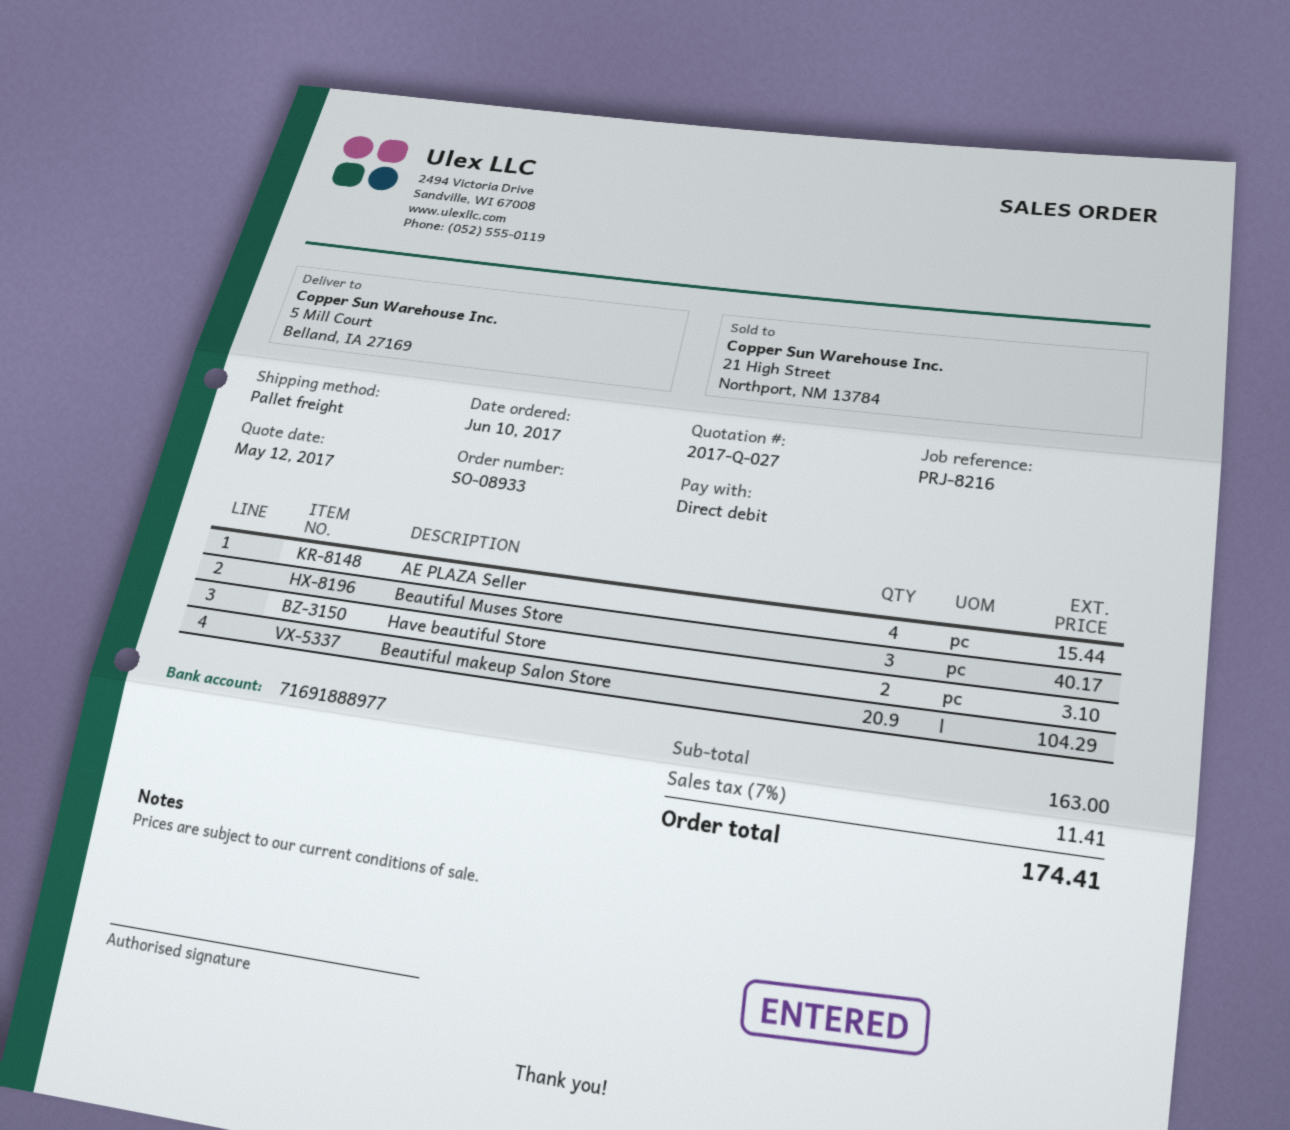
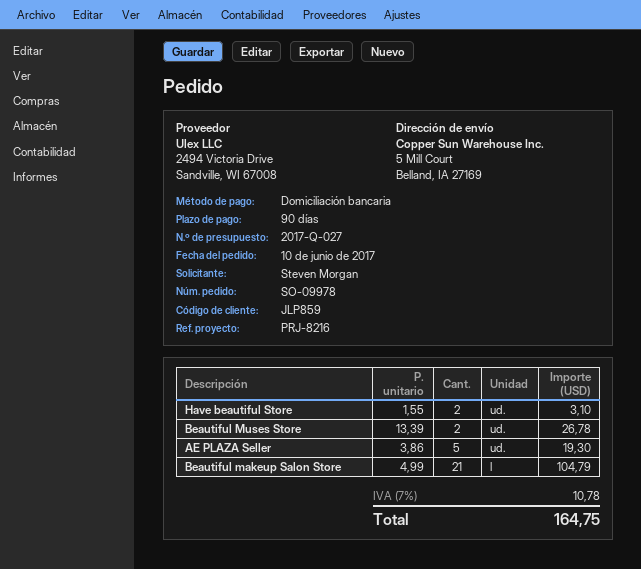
order number: SO-08933 -> SO-09978
AE PLAZA Seller: 4 for 15.44 -> 5 for 19.30
Beautiful Muses Store: 3 for 40.17 -> 2 for 26.78
Beautiful makeup Salon Store: 20.9 for 104.29 -> 21 for 104.79
tax: 7% = 11.41 -> 7% = 10.78
total: 174.41 -> 164.75

